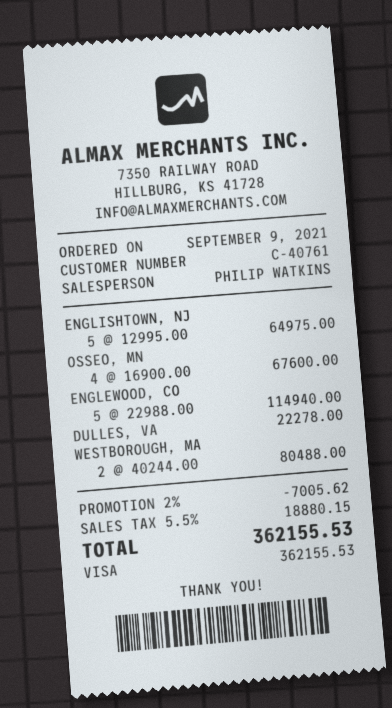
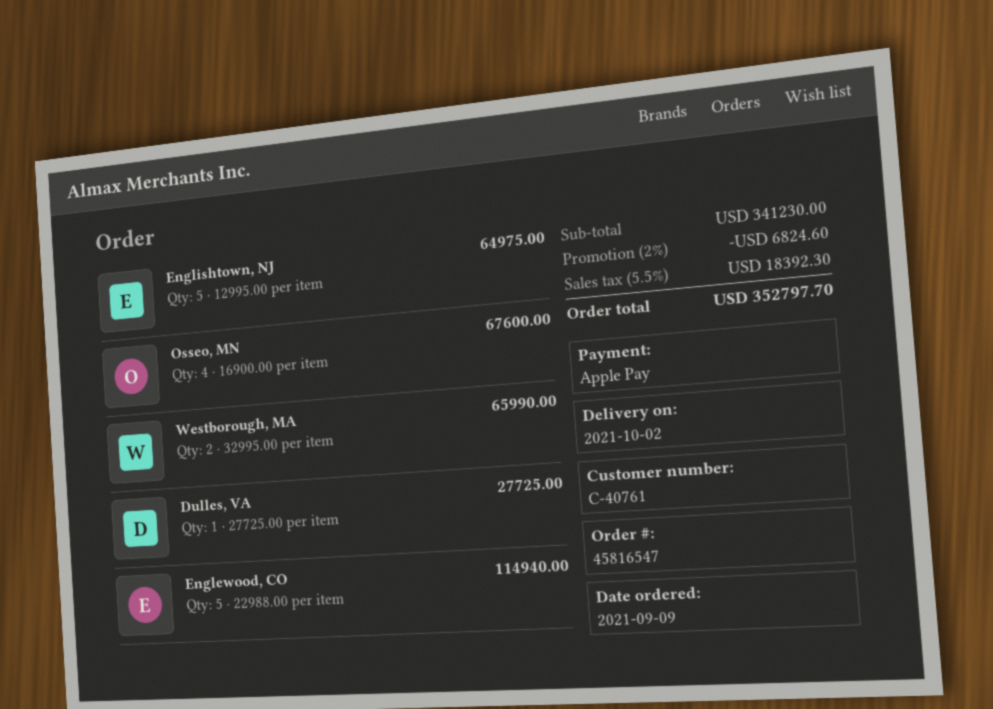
payment method: Visa -> Apple Pay
DULLES, VA: 1 x 22278.00 = 22278.00 -> 1 x 27725.00 = 27725.00
WESTBOROUGH, MA: 2 x 40244.00 = 80488.00 -> 2 x 32995.00 = 65990.00
discount: 2% = 7005.62 -> 2% = 6824.60
tax: 5.5% = 18880.15 -> 5.5% = 18392.30
total: 362155.53 -> 352797.70

